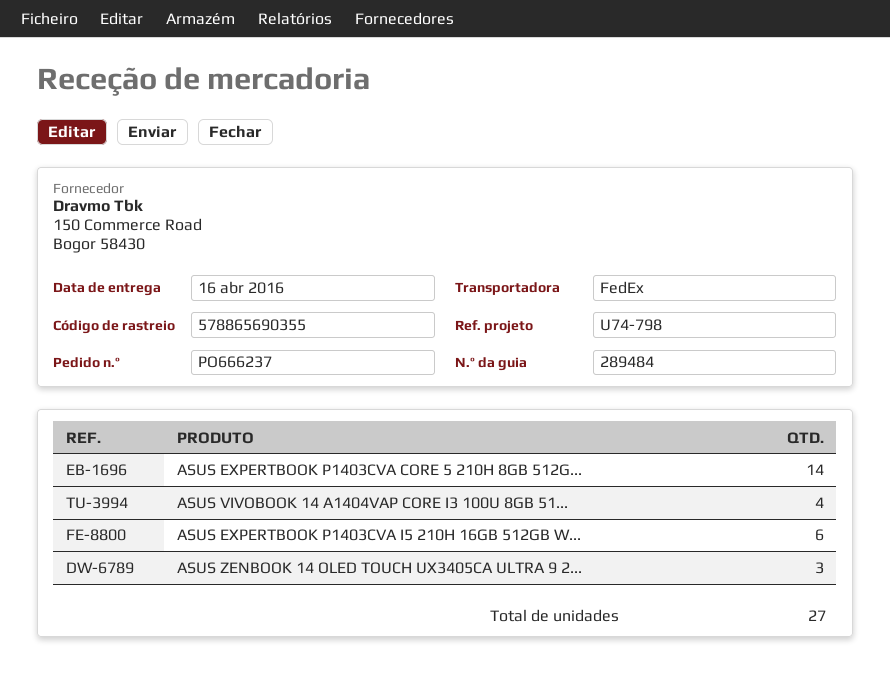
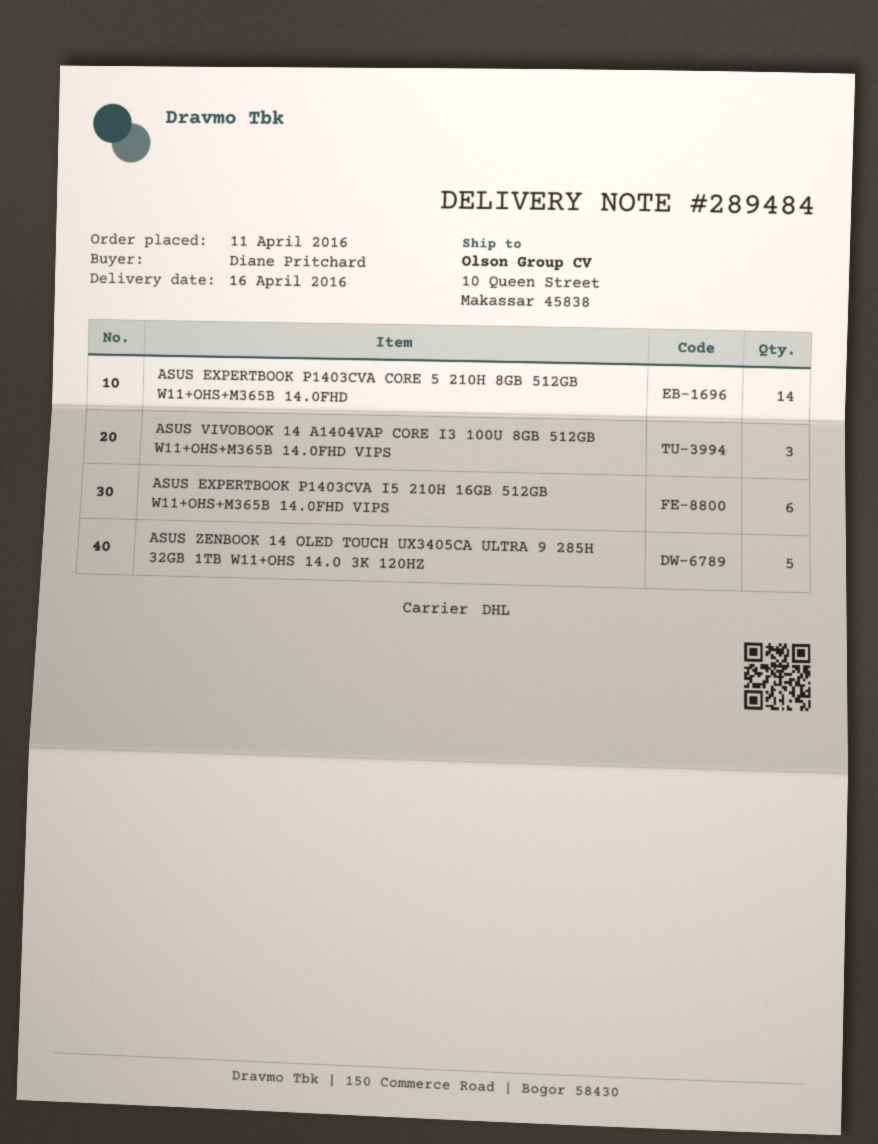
shipping method: FedEx -> DHL
ASUS VIVOBOOK 14 A1404VAP CORE I3 100U 8GB 51...: 4 -> 3
ASUS ZENBOOK 14 OLED TOUCH UX3405CA ULTRA 9 2...: 3 -> 5

